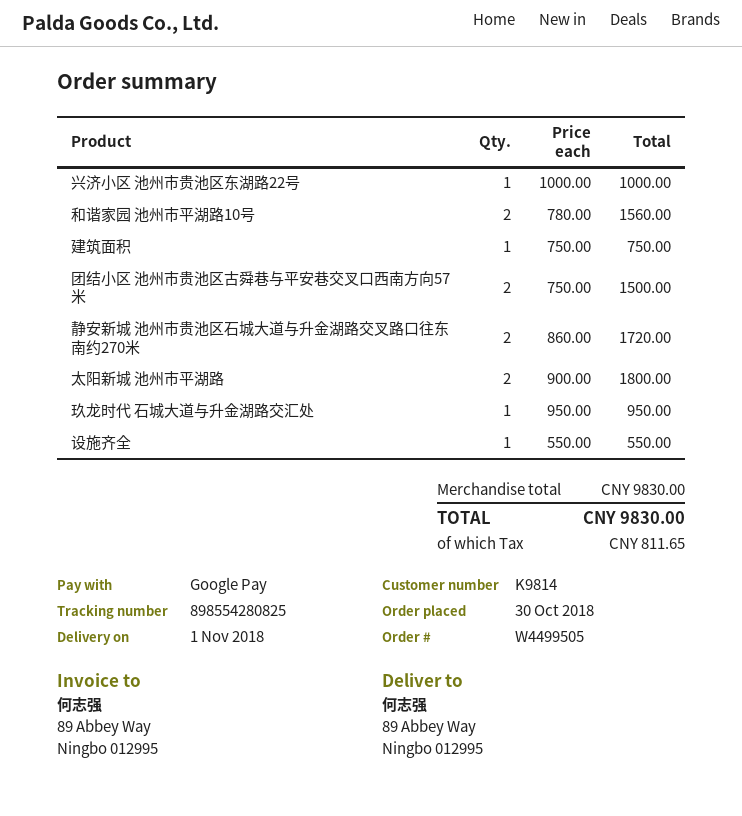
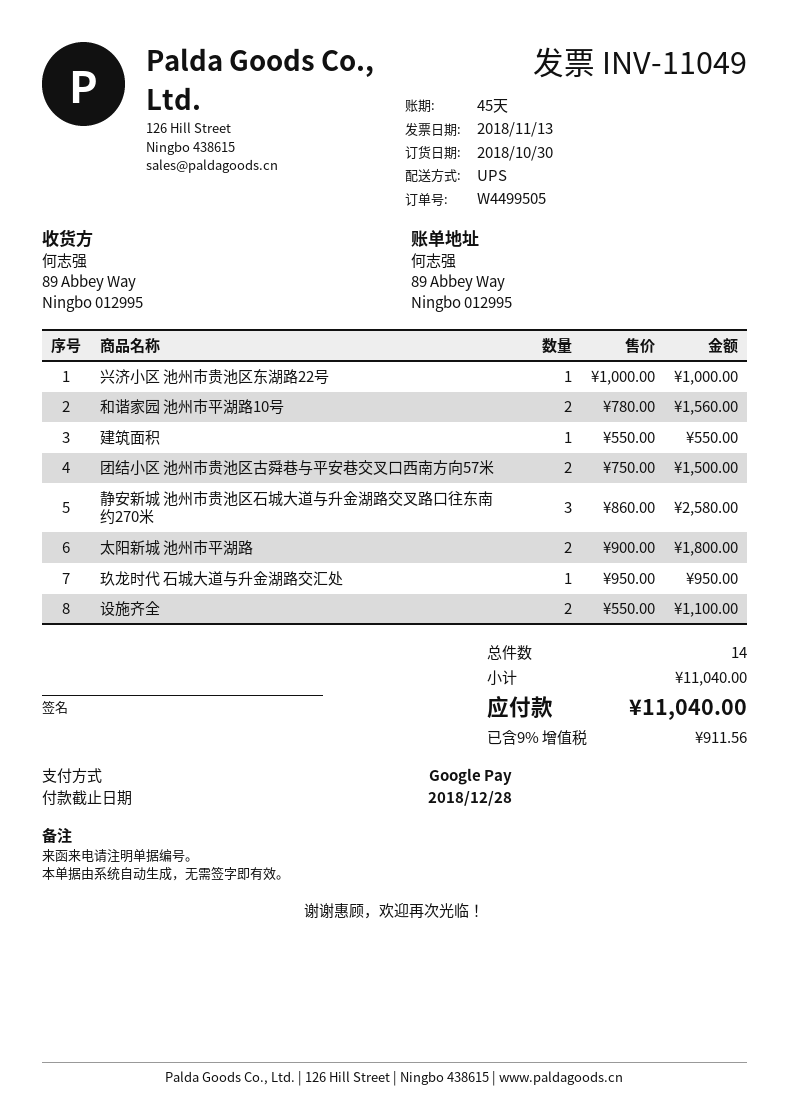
建筑面积: 1 x 750.00 = 750.00 -> 1 x 550.00 = 550.00
静安新城 池州市贵池区石城大道与升金湖路交叉路口往东南约270米: 2 x 860.00 = 1720.00 -> 3 x 860.00 = 2580.00
设施齐全: 1 x 550.00 = 550.00 -> 2 x 550.00 = 1100.00
subtotal: 9830.00 -> 11040.00
tax: 811.65 -> 911.56
total: 9830.00 -> 11040.00

